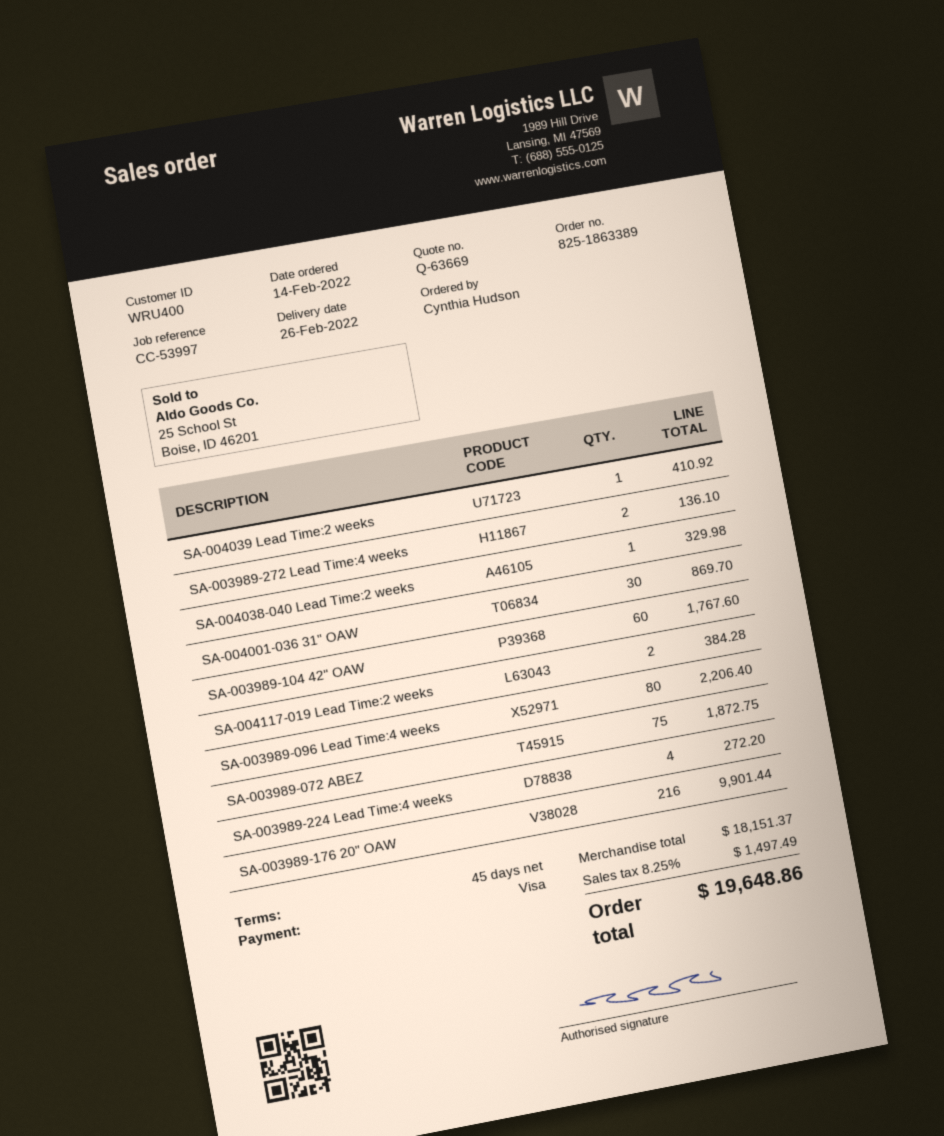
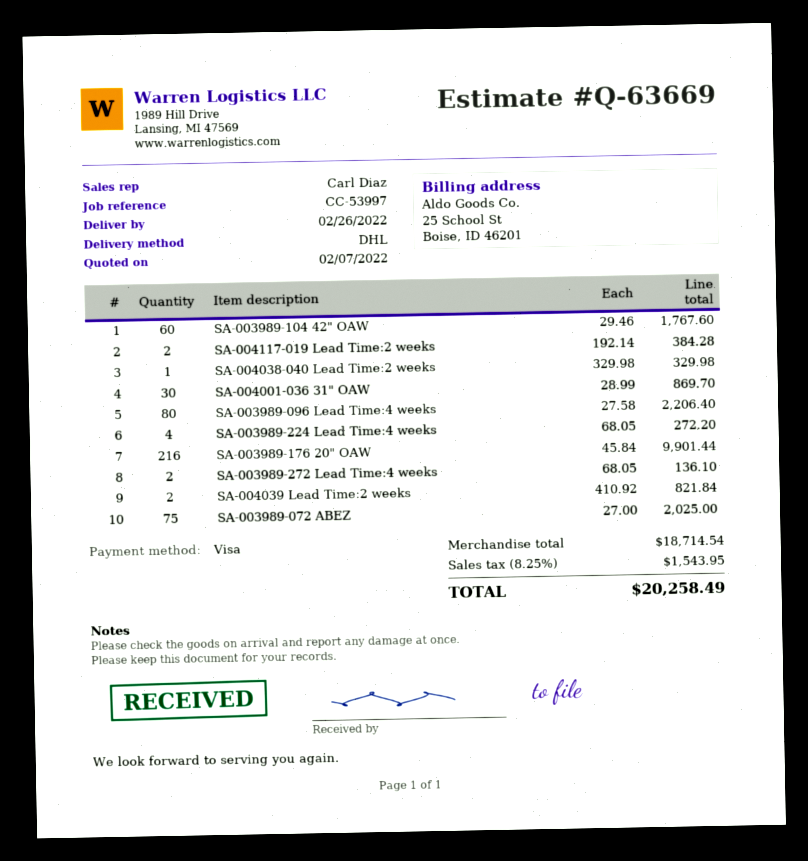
SA-004039 Lead Time:2 weeks: 1 for 410.92 -> 2 for 821.84
SA-003989-072 ABEZ: 75 for 1872.75 -> 75 for 2025.00
subtotal: 18151.37 -> 18714.54
tax: 8.25% = 1497.49 -> 8.25% = 1543.95
total: 19648.86 -> 20258.49

